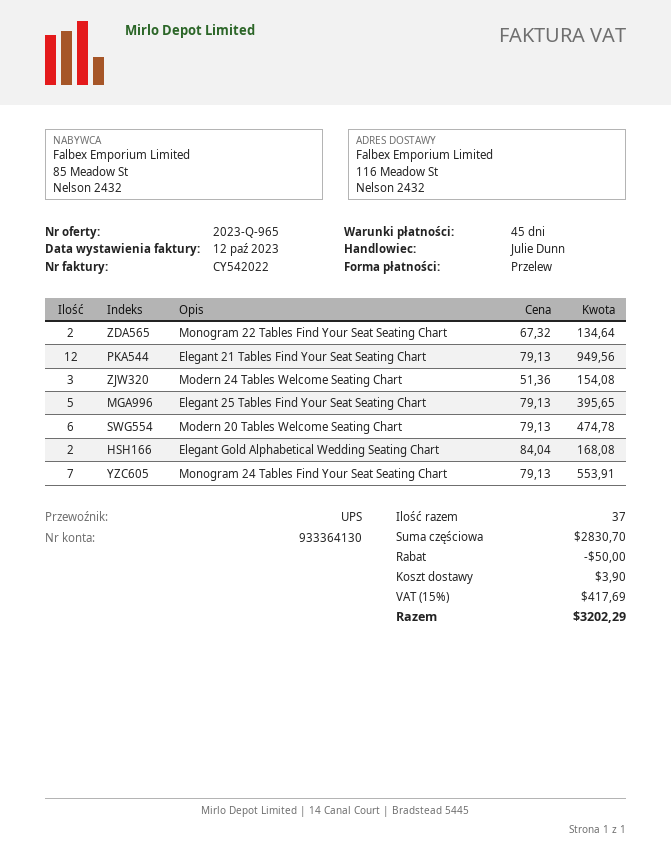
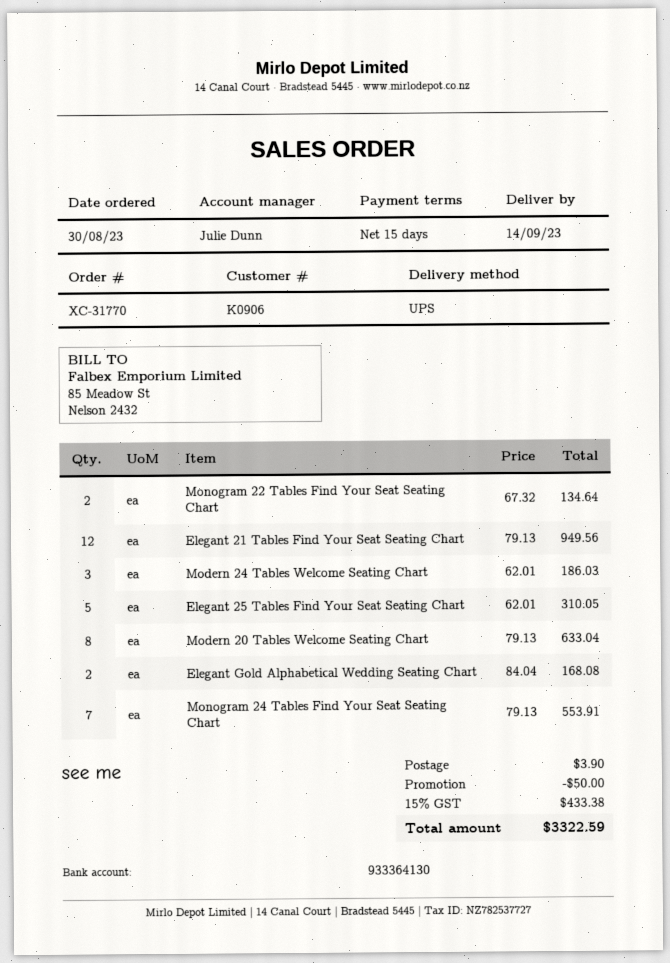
payment terms: 45 days -> 15 days
Modern 24 Tables Welcome Seating Chart: 3 x 51.36 = 154.08 -> 3 x 62.01 = 186.03
Elegant 25 Tables Find Your Seat Seating Chart: 5 x 79.13 = 395.65 -> 5 x 62.01 = 310.05
Modern 20 Tables Welcome Seating Chart: 6 x 79.13 = 474.78 -> 8 x 79.13 = 633.04
tax: 15% = 417.69 -> 15% = 433.38
total: 3202.29 -> 3322.59

